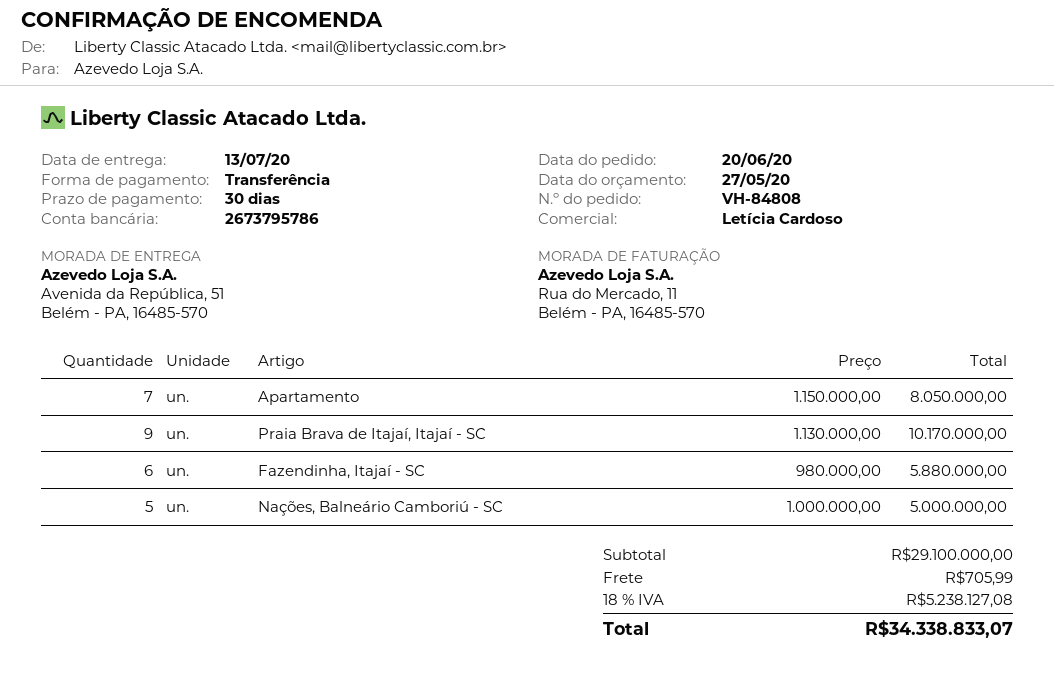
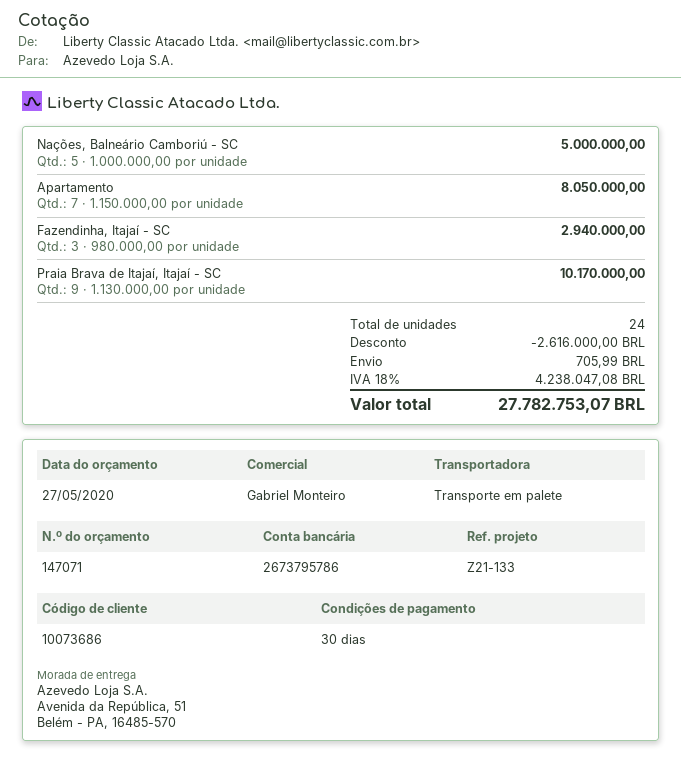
sales rep: Letícia Cardoso -> Gabriel Monteiro
Fazendinha, Itajaí - SC: 6 x 980000.00 = 5880000.00 -> 3 x 980000.00 = 2940000.00
discount: none -> 2616000.00
tax: 18% = 5238127.08 -> 18% = 4238047.08
total: 34338833.07 -> 27782753.07

